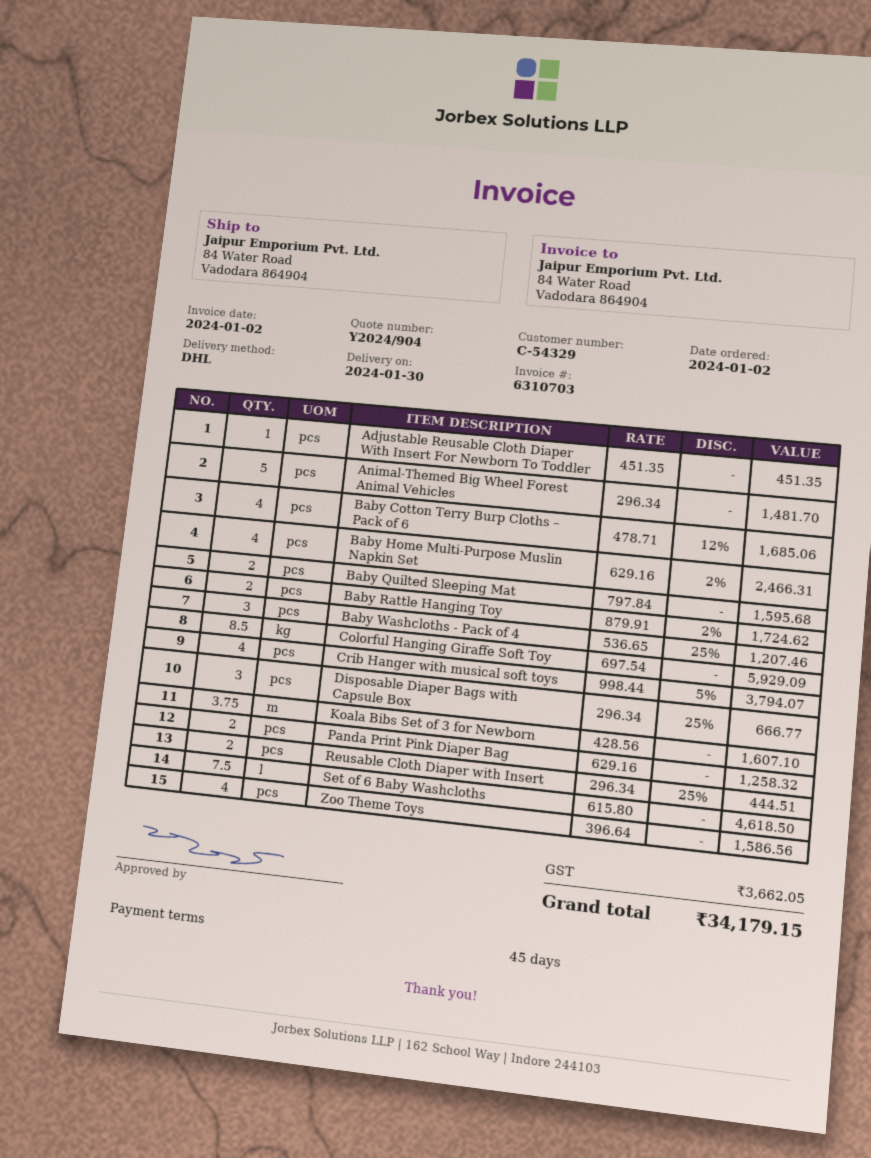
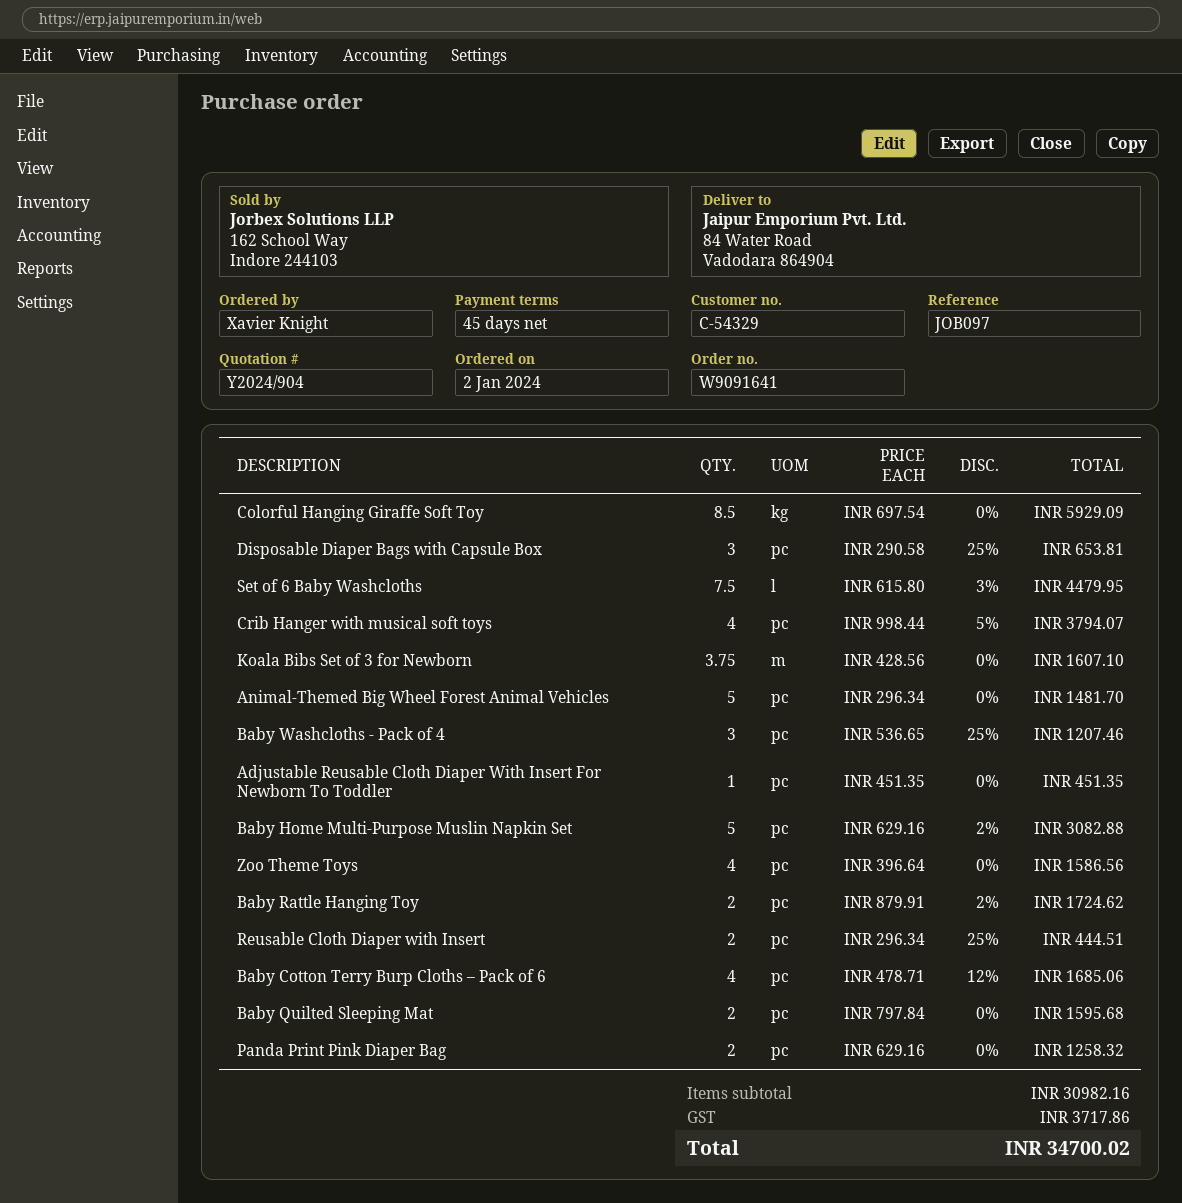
Baby Home Multi-Purpose Muslin Napkin Set: 4 x 629.16 - 2% = 2466.31 -> 5 x 629.16 - 2% = 3082.88
Disposable Diaper Bags with Capsule Box: 3 x 296.34 - 25% = 666.77 -> 3 x 290.58 - 25% = 653.81
Set of 6 Baby Washcloths: 7.5 x 615.80 = 4618.50 -> 7.5 x 615.80 - 3% = 4479.95
tax: 3662.05 -> 3717.86
total: 34179.15 -> 34700.02

